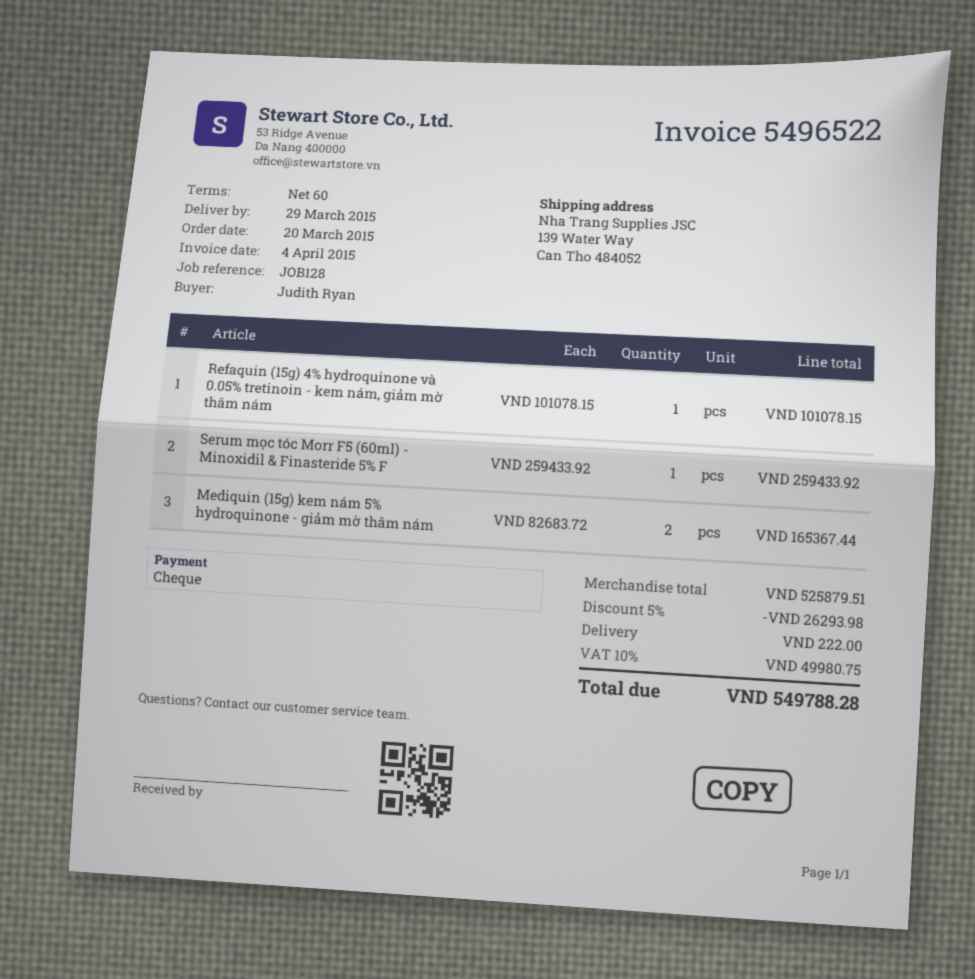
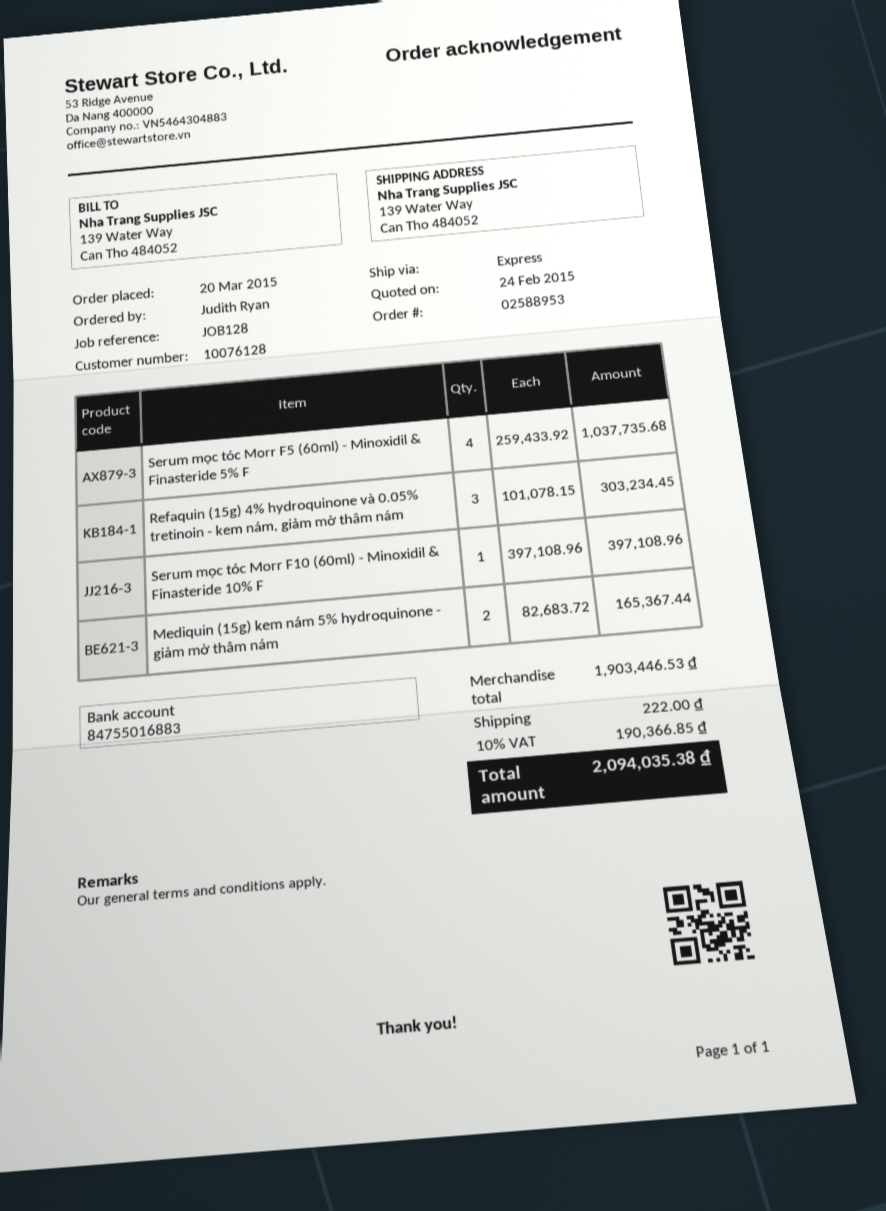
Refaquin (15g) 4% hydroquinone và 0.05% tretinoin - kem nám, giảm mờ thâm nám: 1 x 101078.15 = 101078.15 -> 3 x 101078.15 = 303234.45
Serum mọc tóc Morr F5 (60ml) - Minoxidil & Finasteride 5% F: 1 x 259433.92 = 259433.92 -> 4 x 259433.92 = 1037735.68
Serum mọc tóc Morr F10 (60ml) - Minoxidil & Finasteride 10% F: none -> 1 x 397108.96 = 397108.96
subtotal: 525879.51 -> 1903446.53
discount: 5% = 26293.98 -> none
tax: 10% = 49980.75 -> 10% = 190366.85
total: 549788.28 -> 2094035.38

